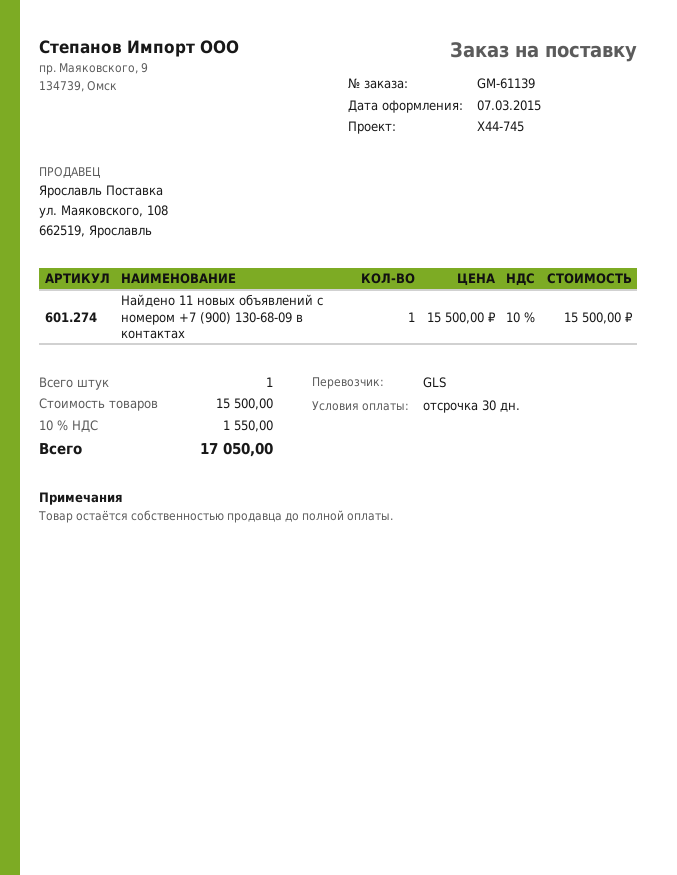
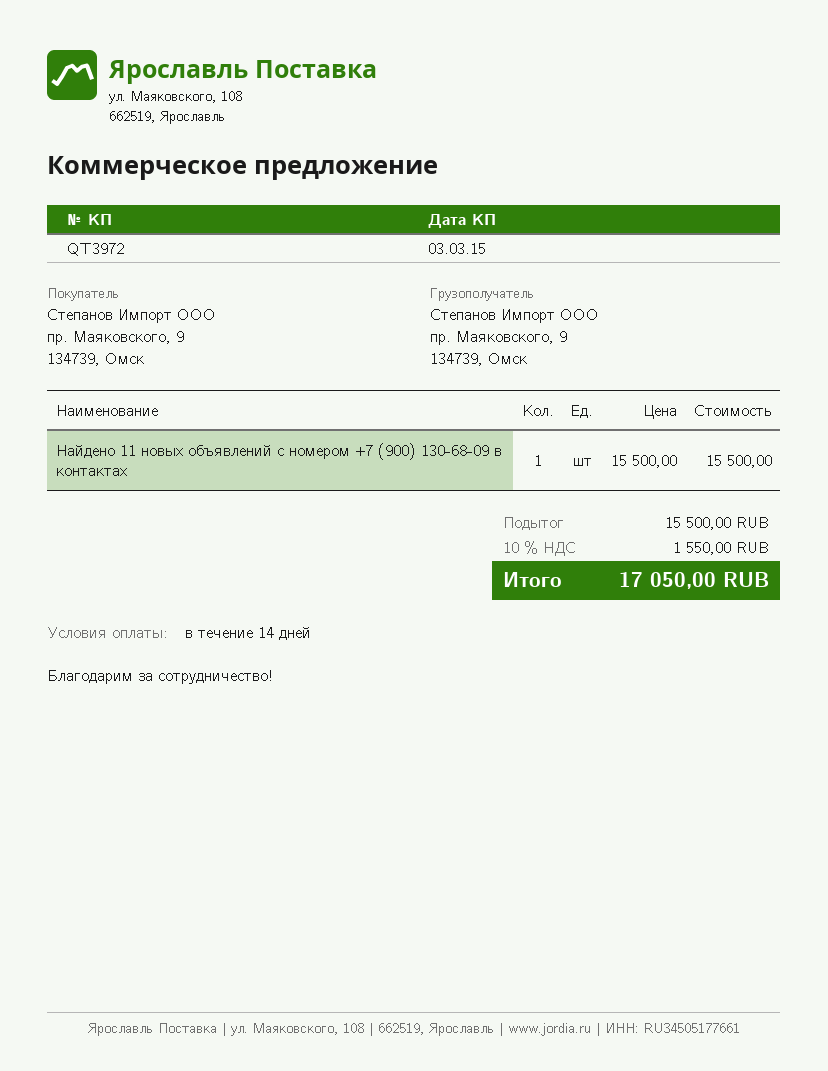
payment terms: 30 days -> 14 days

